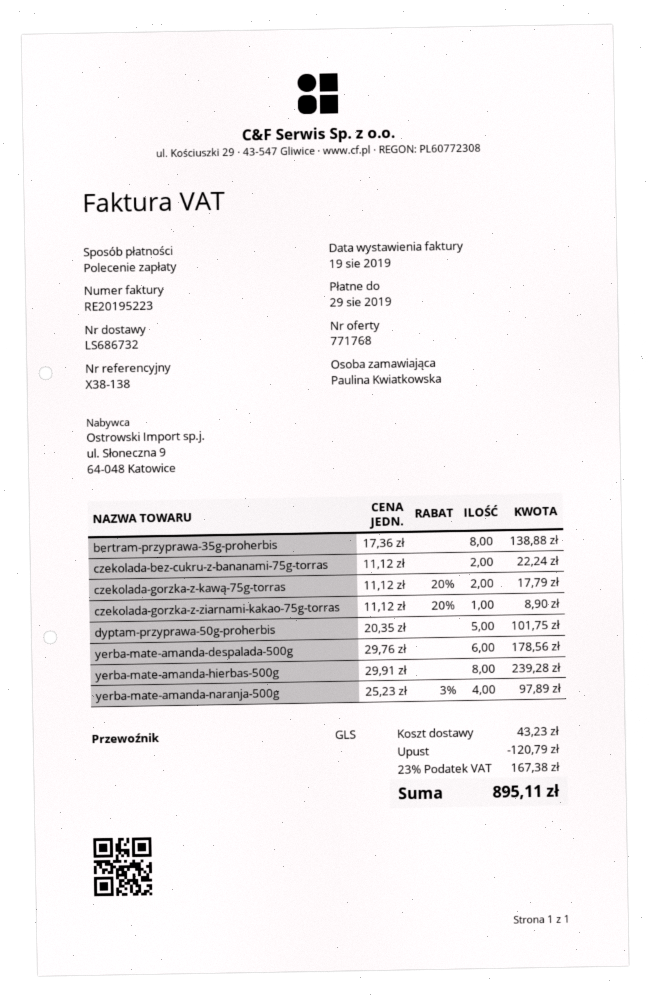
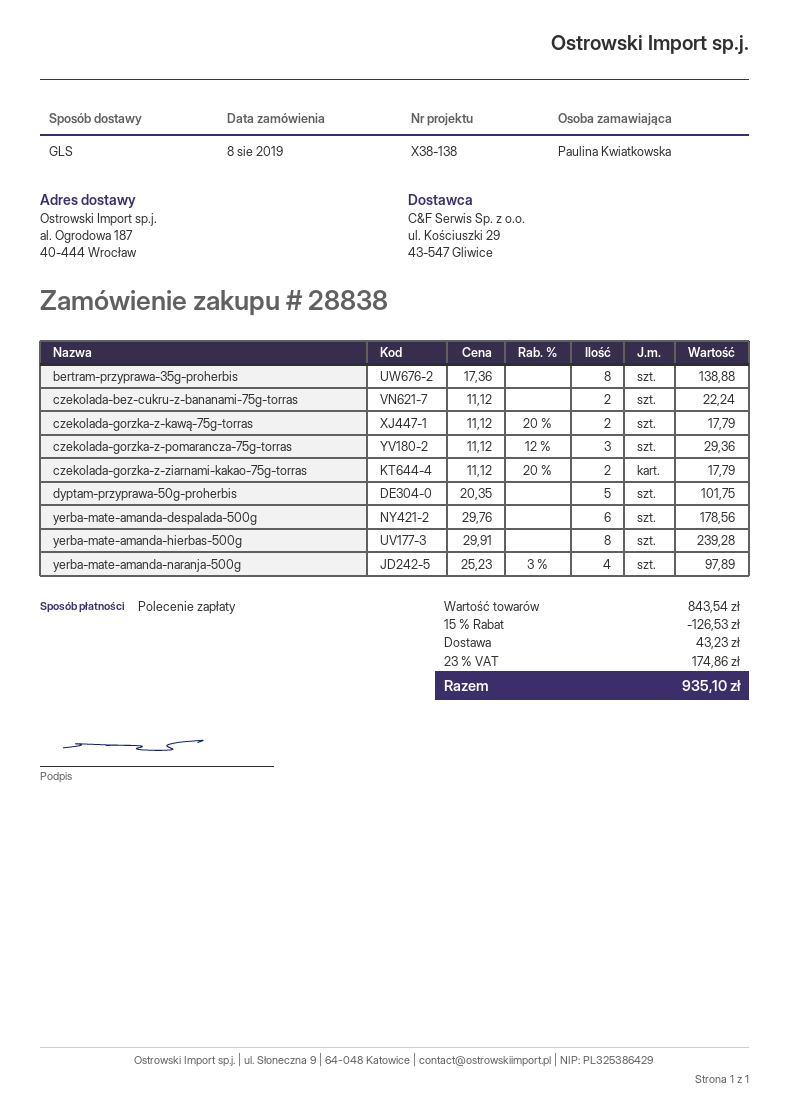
czekolada-gorzka-z-ziarnami-kakao-75g-torras: 1 x 11.12 - 20% = 8.90 -> 2 x 11.12 - 20% = 17.79
czekolada-gorzka-z-pomarancza-75g-torras: none -> 3 x 11.12 - 12% = 29.36
discount: 120.79 -> 126.53
tax: 23% = 167.38 -> 23% = 174.86
total: 895.11 -> 935.10

